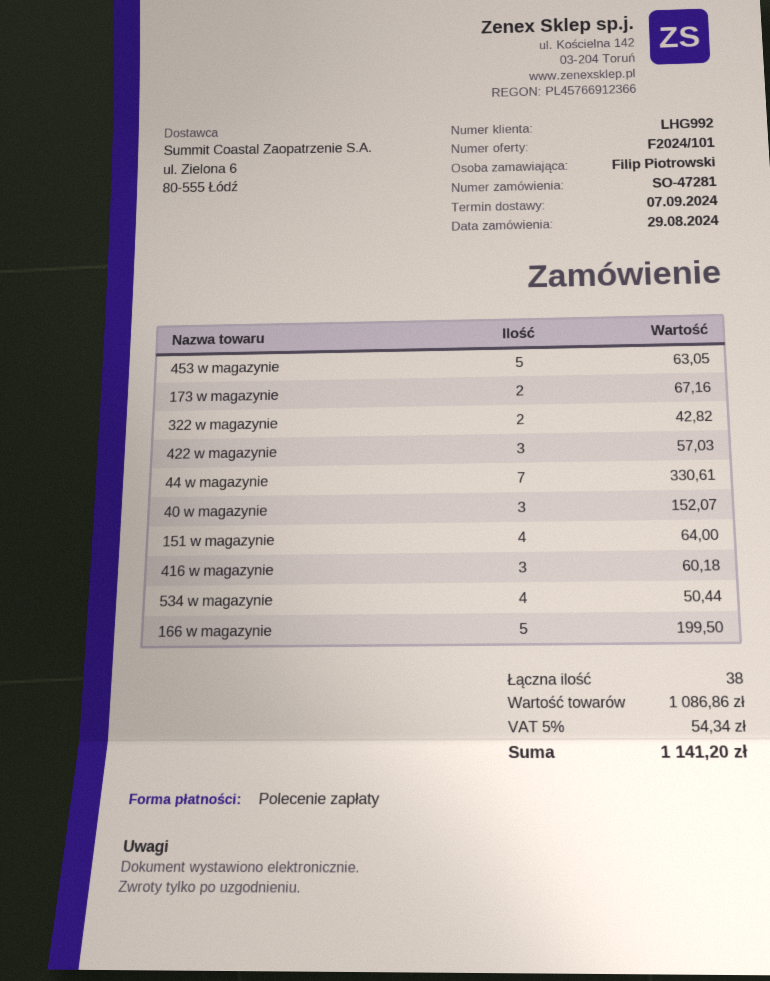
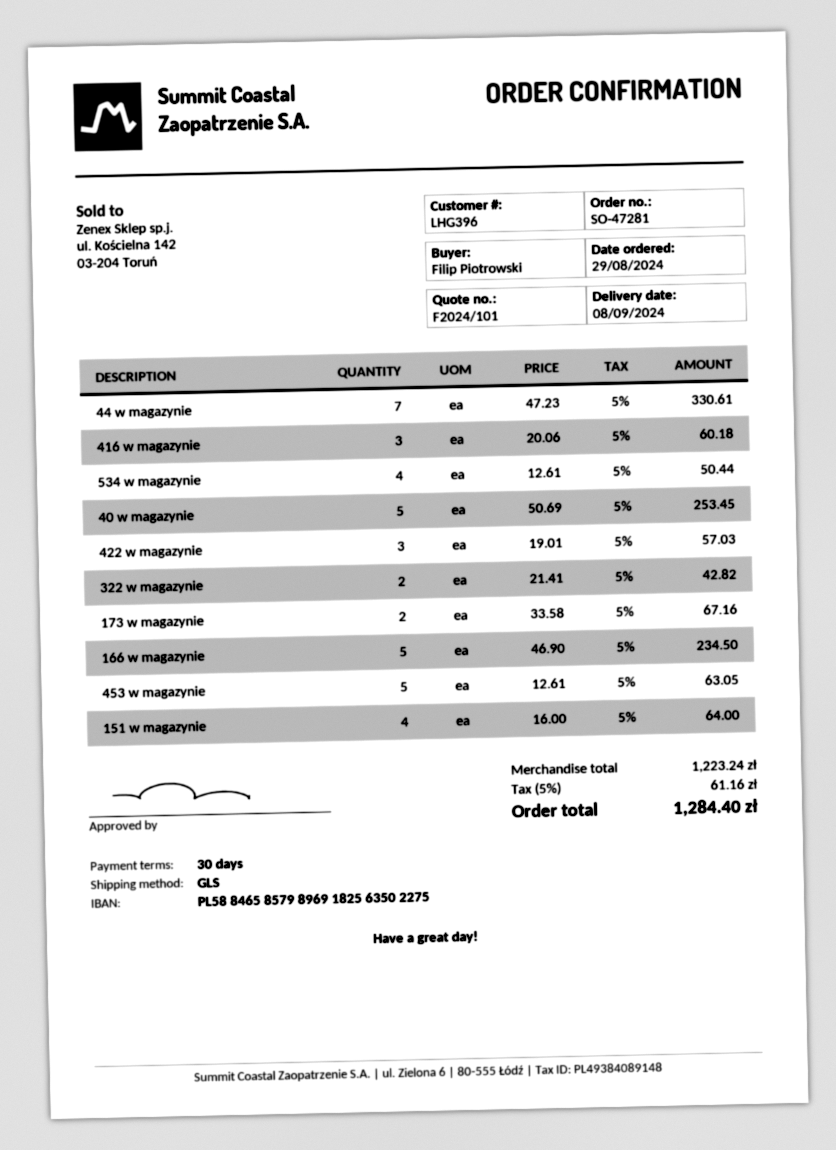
delivery date: 2024-09-07 -> 2024-09-08
customer number: LHG992 -> LHG396
40 w magazynie: 3 for 152.07 -> 5 for 253.45
166 w magazynie: 5 for 199.50 -> 5 for 234.50
subtotal: 1086.86 -> 1223.24
tax: 5% = 54.34 -> 5% = 61.16
total: 1141.20 -> 1284.40

